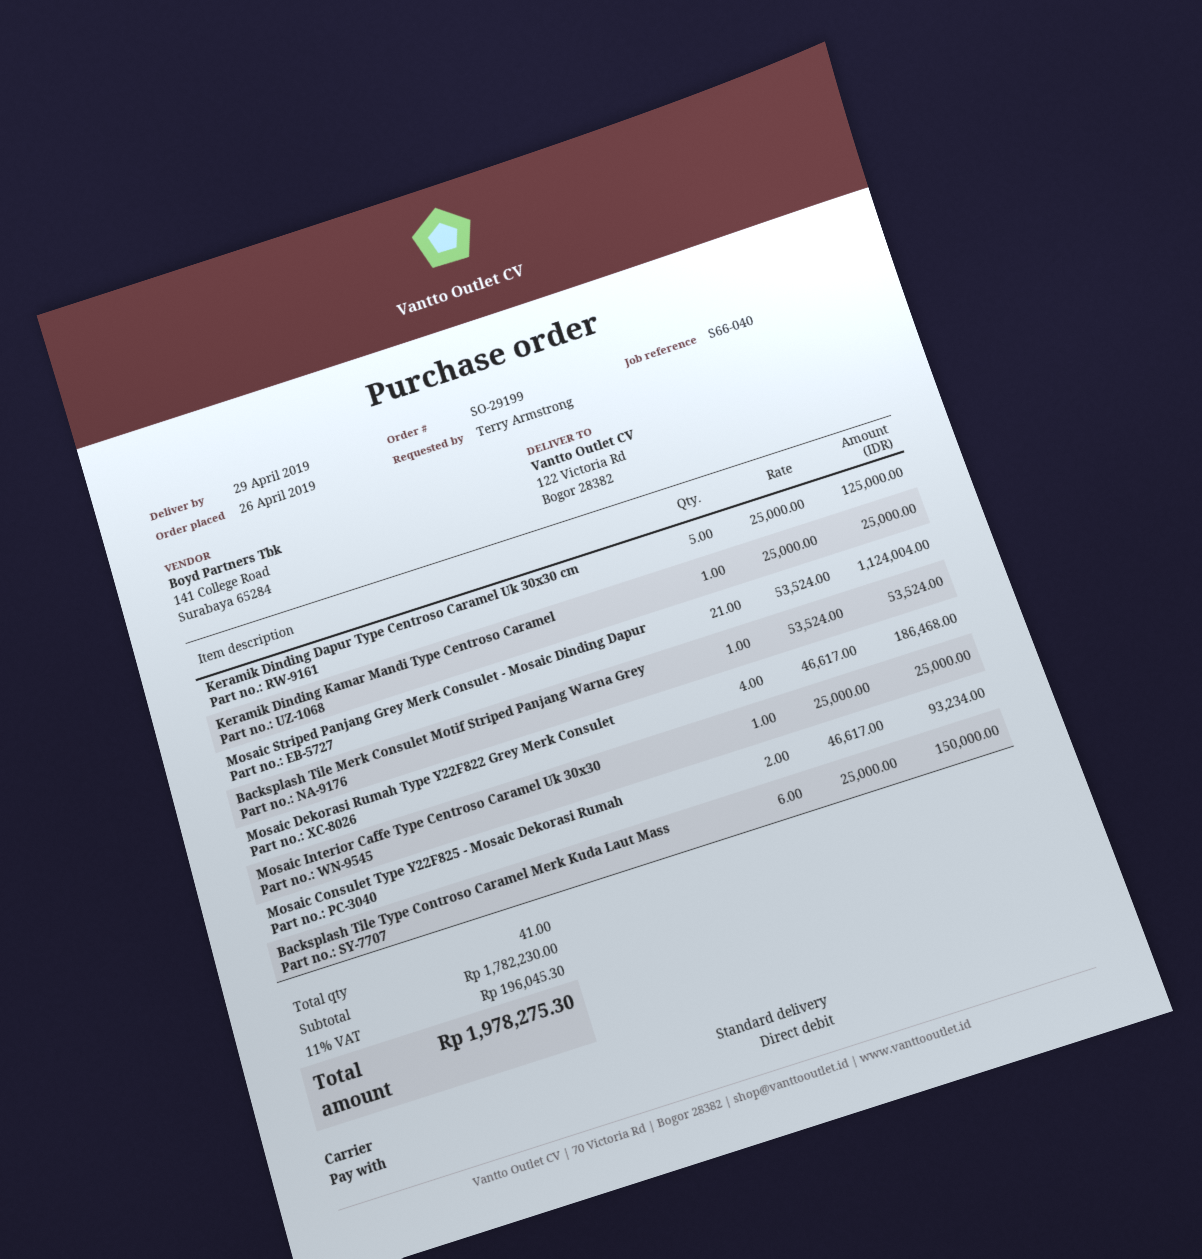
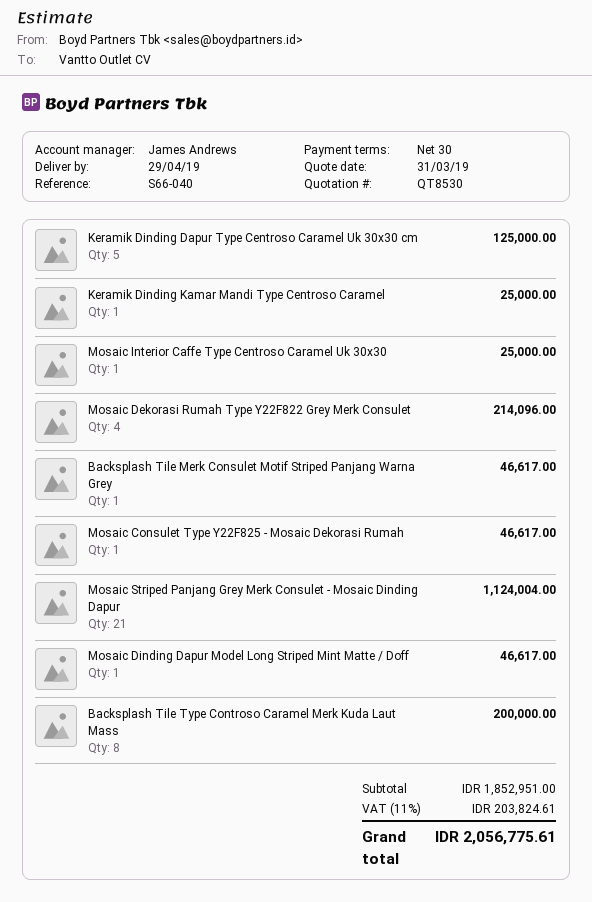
Backsplash Tile Merk Consulet Motif Striped Panjang Warna Grey: 1 for 53524.00 -> 1 for 46617.00
Mosaic Dekorasi Rumah Type Y22F822 Grey Merk Consulet: 4 for 186468.00 -> 4 for 214096.00
Mosaic Consulet Type Y22F825 - Mosaic Dekorasi Rumah: 2 for 93234.00 -> 1 for 46617.00
Backsplash Tile Type Controso Caramel Merk Kuda Laut Mass: 6 for 150000.00 -> 8 for 200000.00
Mosaic Dinding Dapur Model Long Striped Mint Matte / Doff: none -> 1 for 46617.00
subtotal: 1782230.00 -> 1852951.00
tax: 11% = 196045.30 -> 11% = 203824.61
total: 1978275.30 -> 2056775.61

